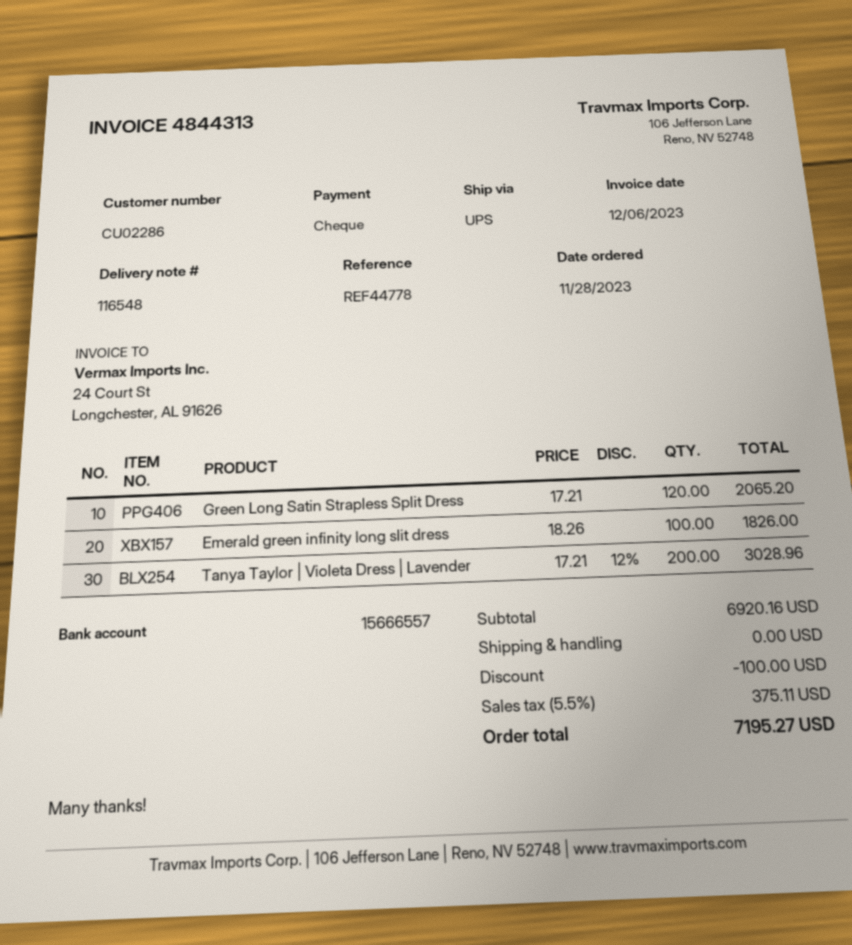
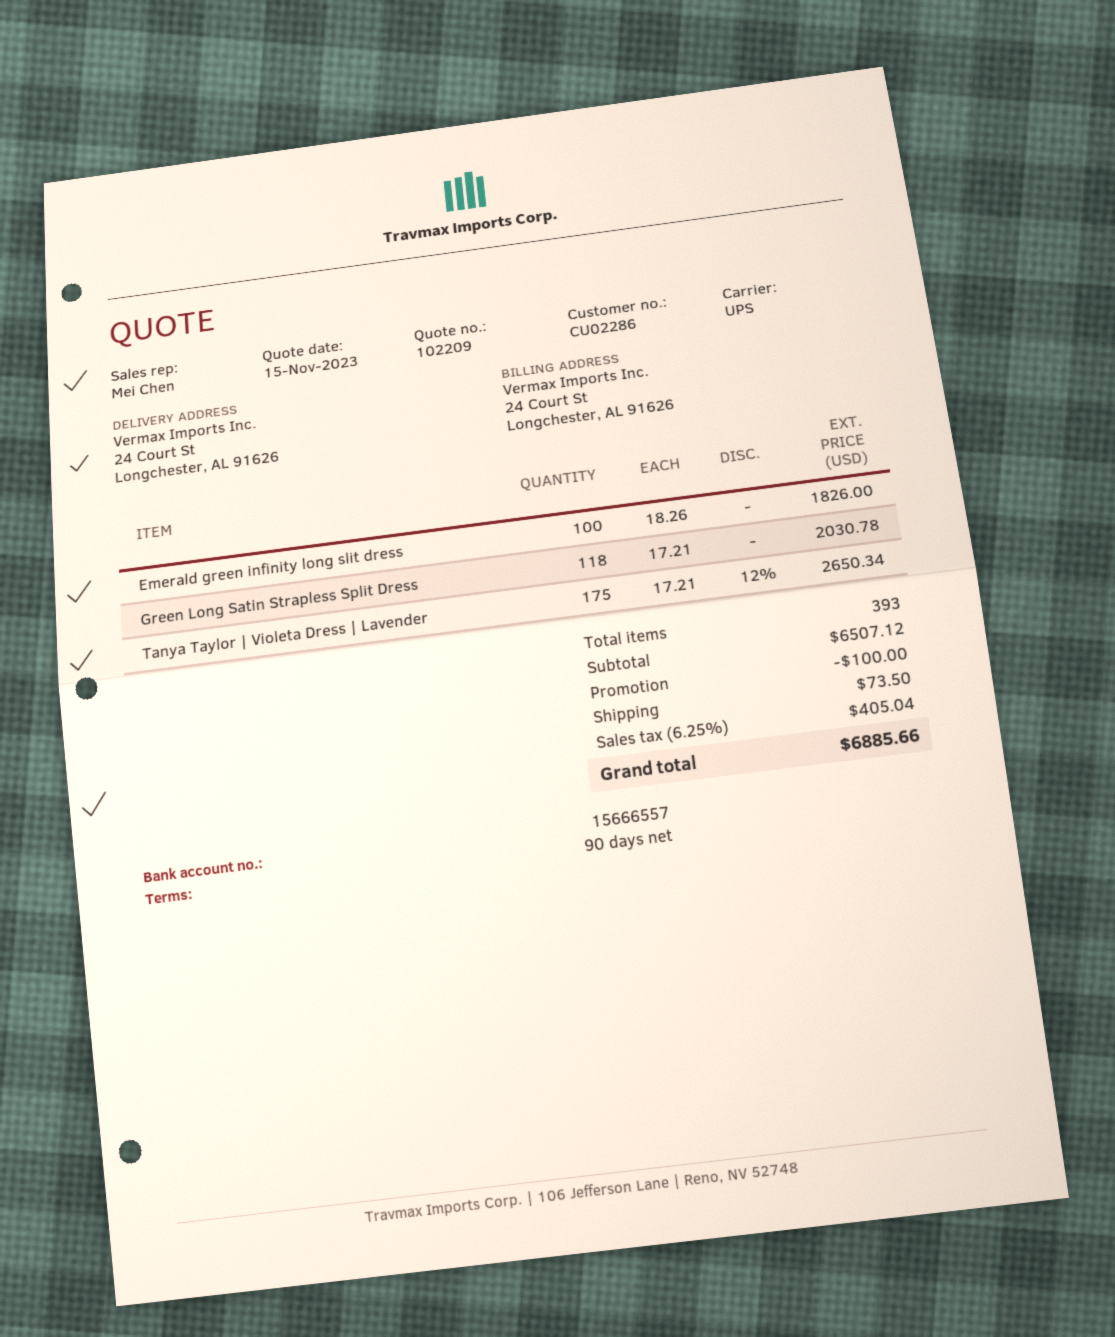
Green Long Satin Strapless Split Dress: 120 x 17.21 = 2065.20 -> 118 x 17.21 = 2030.78
Tanya Taylor | Violeta Dress | Lavender: 200 x 17.21 - 12% = 3028.96 -> 175 x 17.21 - 12% = 2650.34
subtotal: 6920.16 -> 6507.12
shipping: 0.00 -> 73.50
tax: 5.5% = 375.11 -> 6.25% = 405.04
total: 7195.27 -> 6885.66

